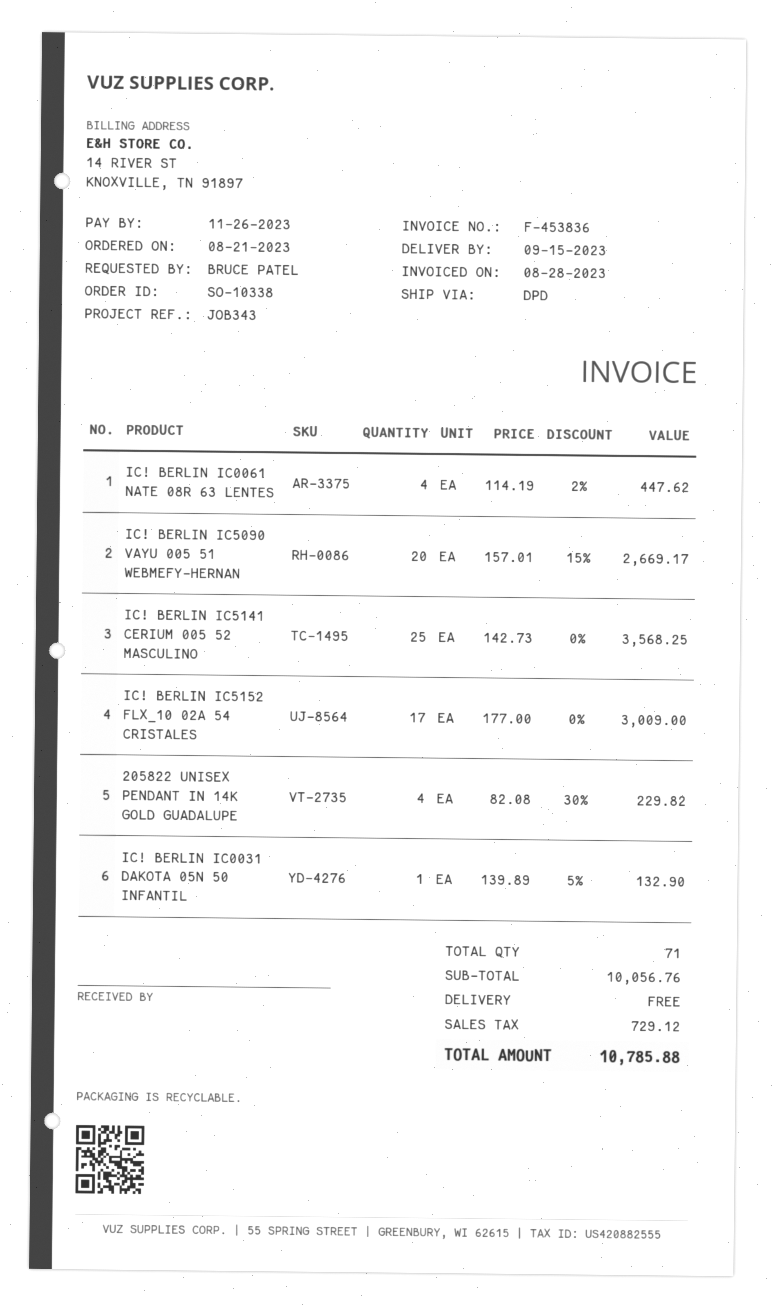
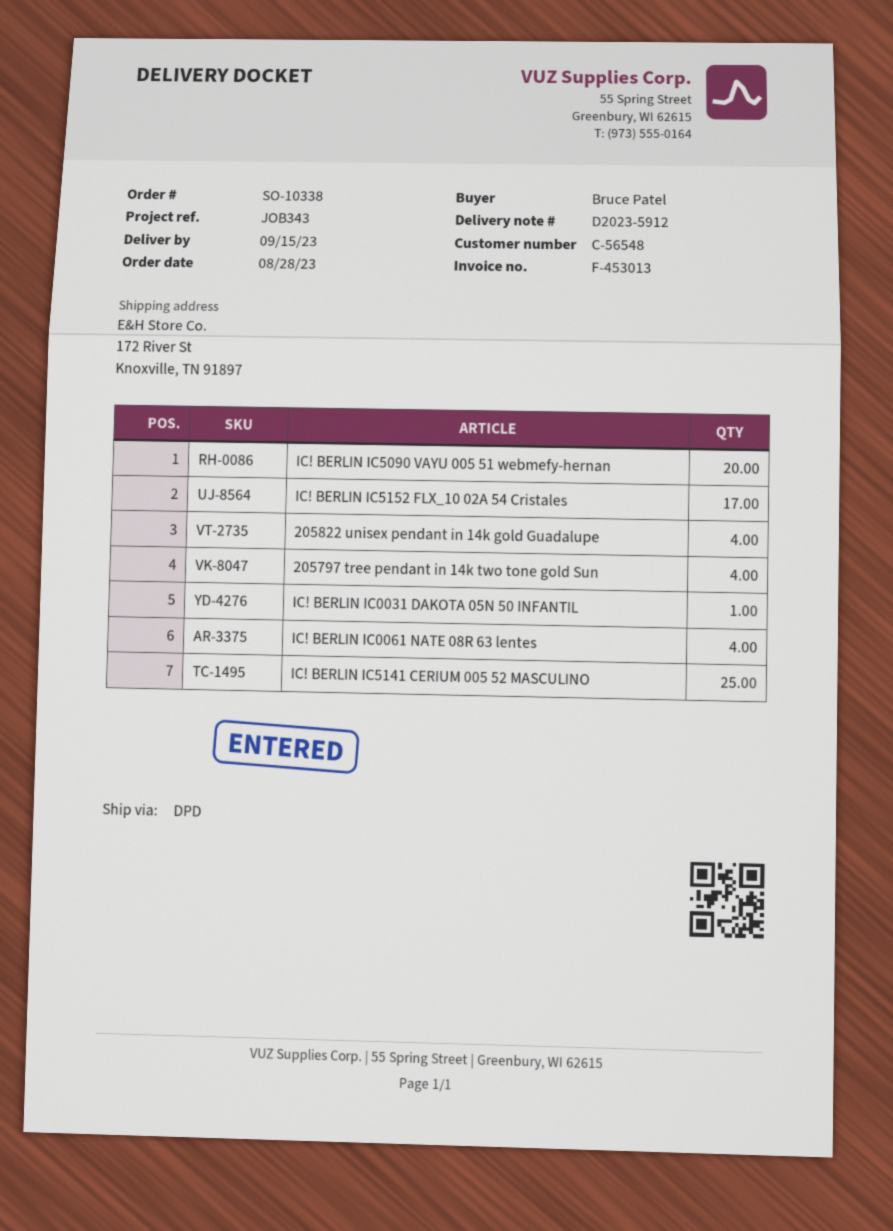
order date: 2023-08-21 -> 2023-08-28
invoice number: F-453836 -> F-453013
205797 tree pendant in 14k two tone gold Sun: none -> 4

